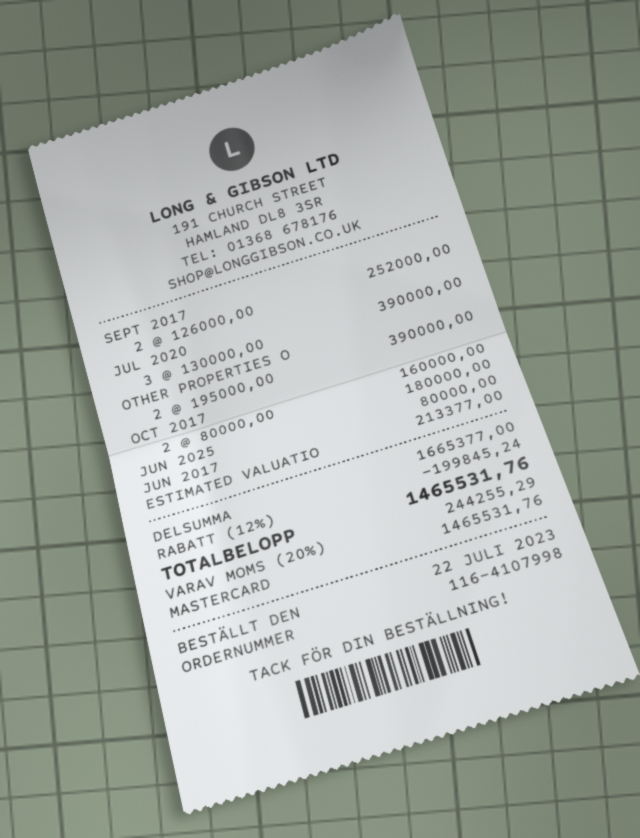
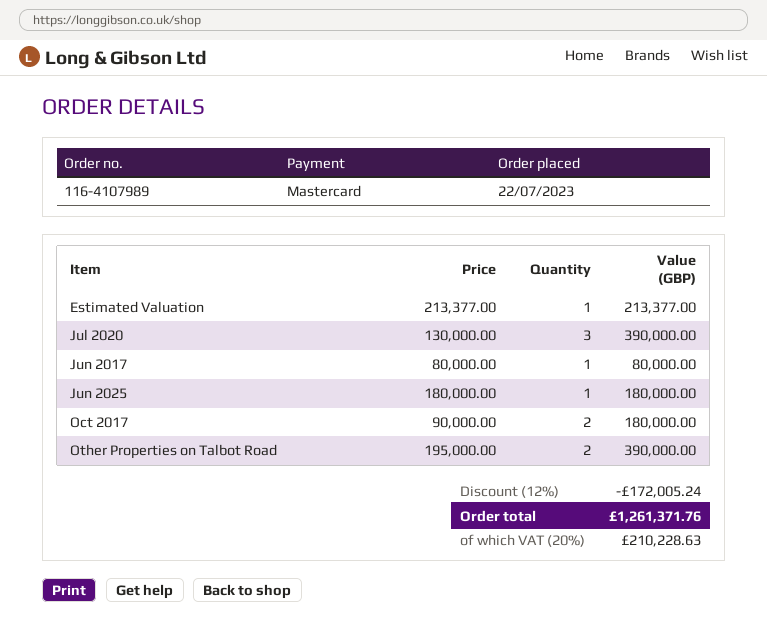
order number: 116-4107998 -> 116-4107989
SEPT 2017: 2 x 126000.00 = 252000.00 -> none
OCT 2017: 2 x 80000.00 = 160000.00 -> 2 x 90000.00 = 180000.00
discount: 12% = 199845.24 -> 12% = 172005.24
tax: 20% = 244255.29 -> 20% = 210228.63
total: 1465531.76 -> 1261371.76

